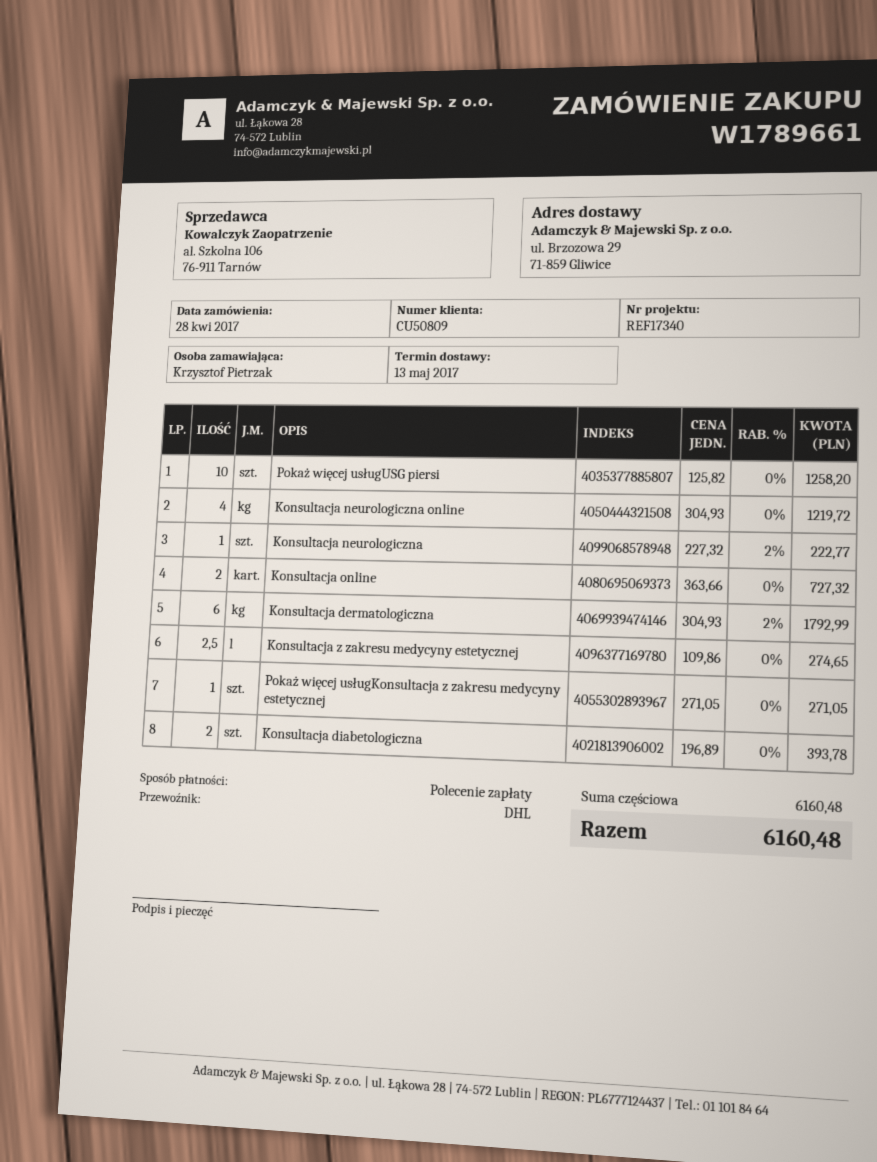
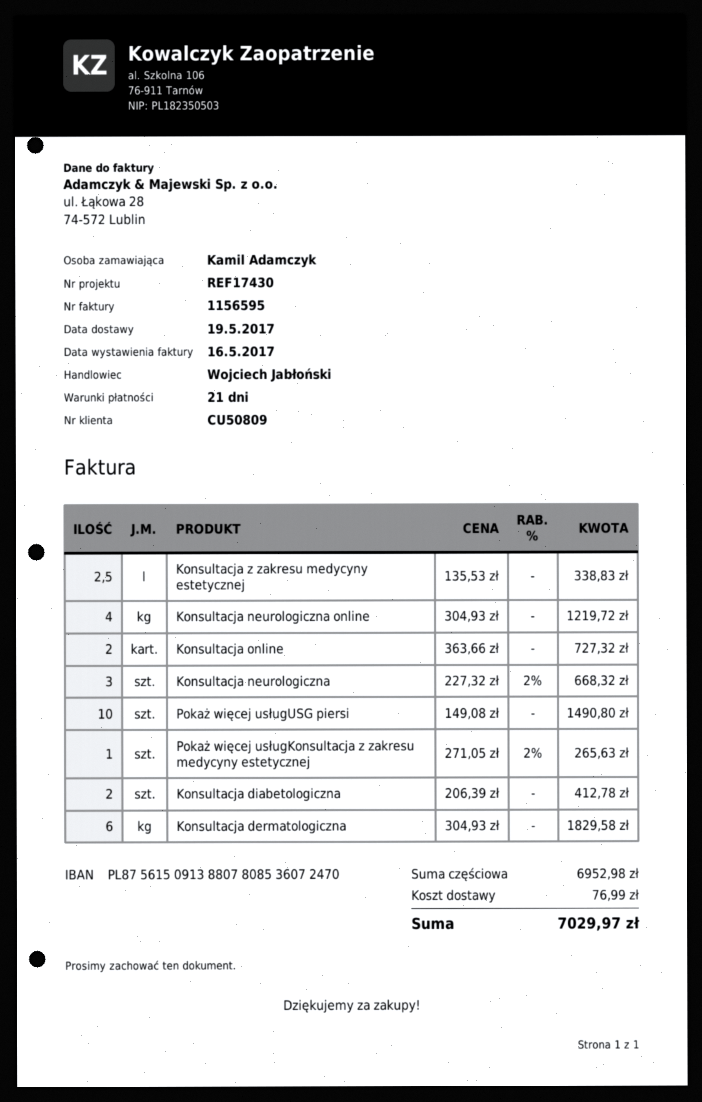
delivery date: 2017-05-13 -> 2017-05-19
reference: REF17340 -> REF17430
ordered by: Krzysztof Pietrzak -> Kamil Adamczyk
Pokaż więcej usługUSG piersi: 10 x 125.82 = 1258.20 -> 10 x 149.08 = 1490.80
Konsultacja neurologiczna: 1 x 227.32 - 2% = 222.77 -> 3 x 227.32 - 2% = 668.32
Konsultacja dermatologiczna: 6 x 304.93 - 2% = 1792.99 -> 6 x 304.93 = 1829.58
Konsultacja z zakresu medycyny estetycznej: 2.5 x 109.86 = 274.65 -> 2.5 x 135.53 = 338.83
Pokaż więcej usługKonsultacja z zakresu medycyny estetycznej: 1 x 271.05 = 271.05 -> 1 x 271.05 - 2% = 265.63
Konsultacja diabetologiczna: 2 x 196.89 = 393.78 -> 2 x 206.39 = 412.78
subtotal: 6160.48 -> 6952.98
shipping: none -> 76.99
total: 6160.48 -> 7029.97

